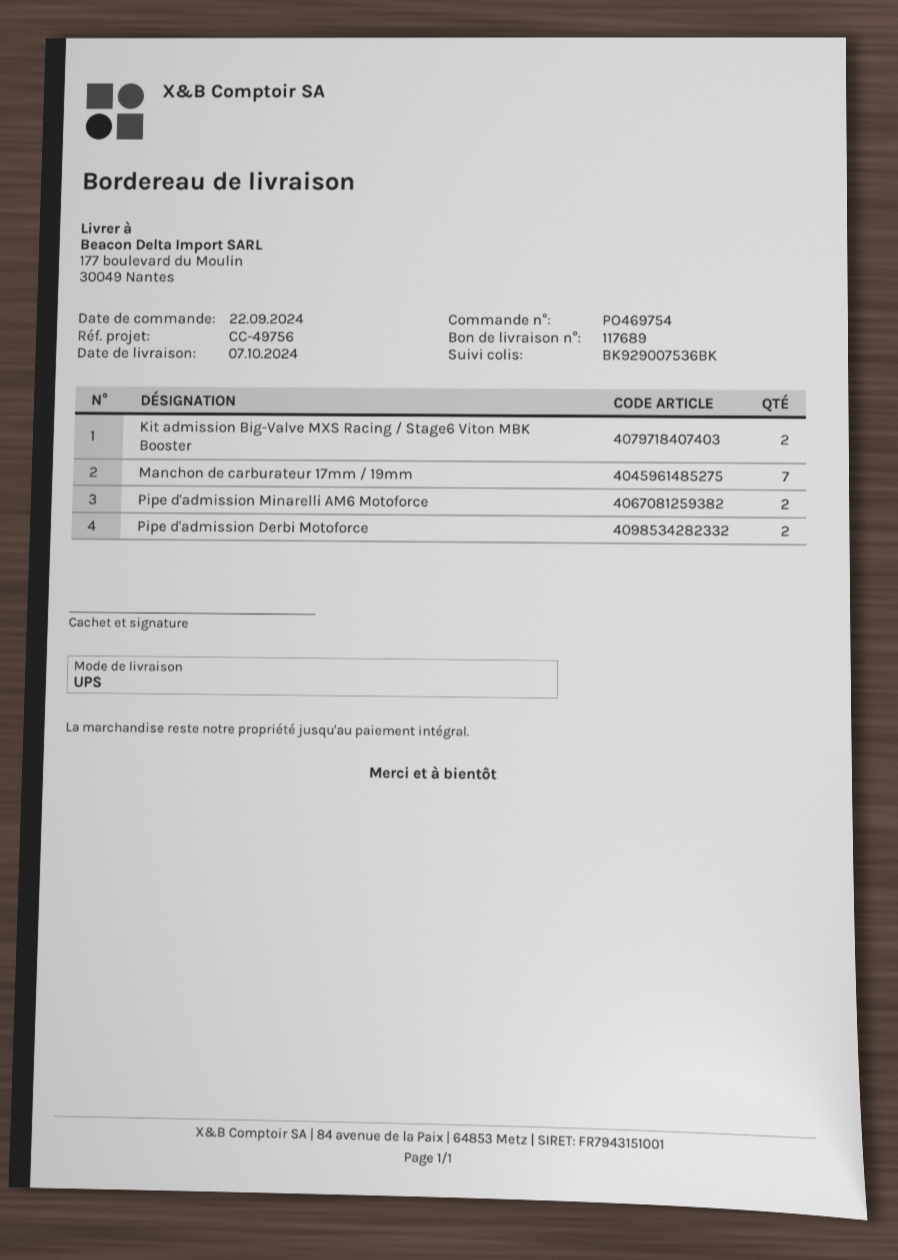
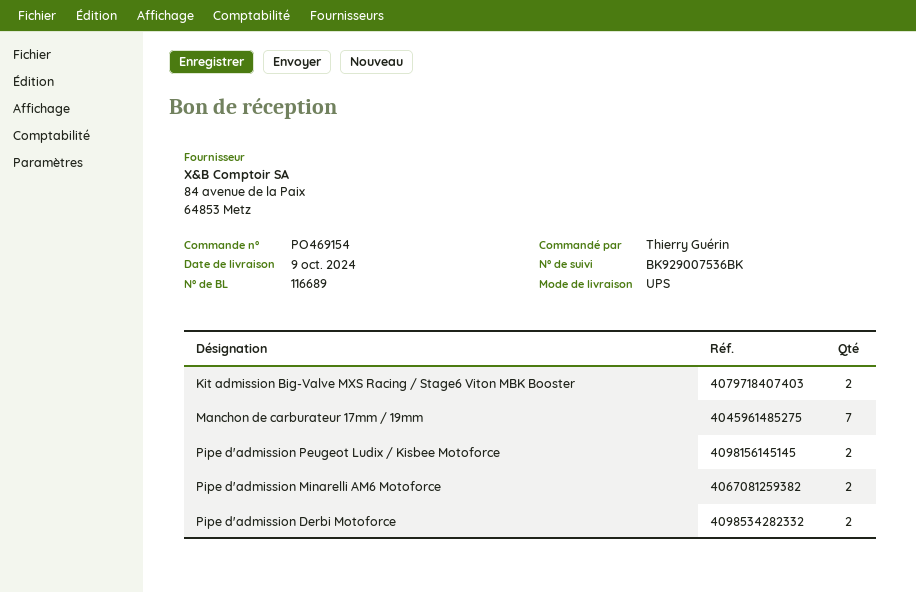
order number: PO469754 -> PO469154
delivery note number: 117689 -> 116689
delivery date: 2024-10-07 -> 2024-10-09
Pipe d'admission Peugeot Ludix / Kisbee Motoforce: none -> 2

